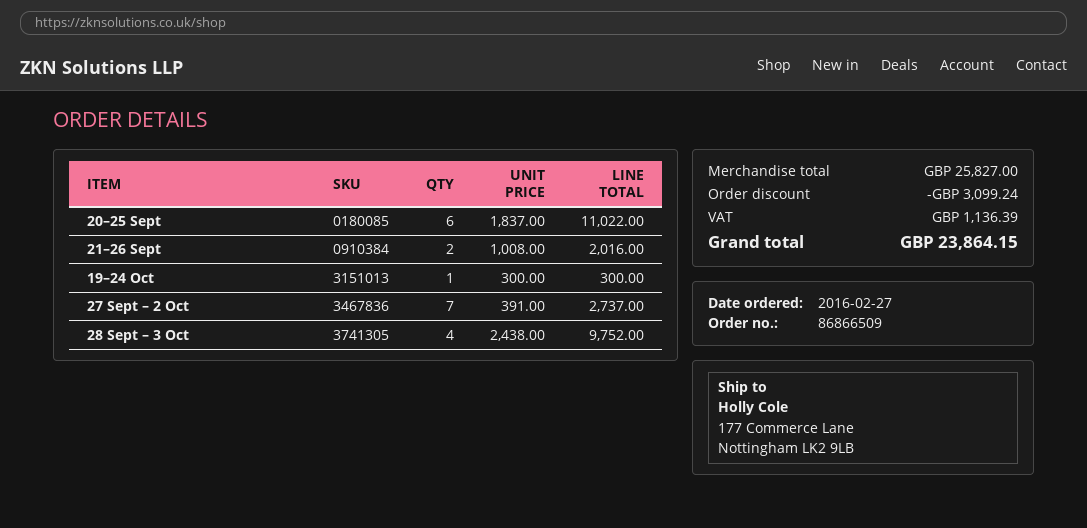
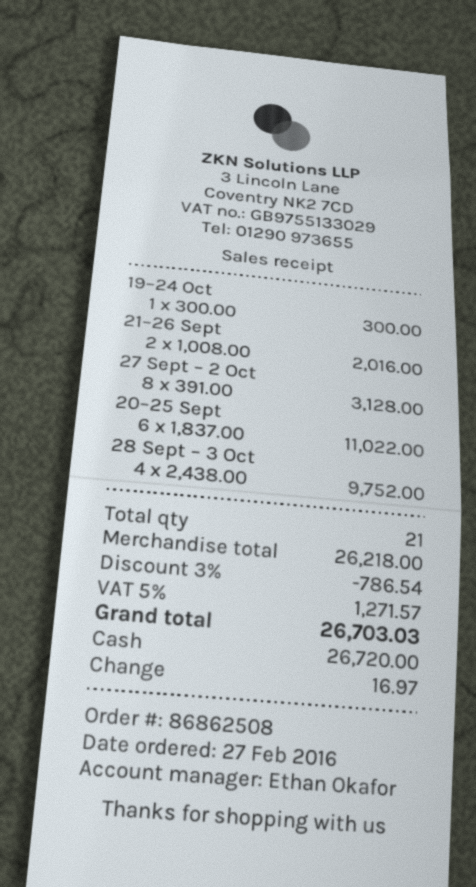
order number: 86866509 -> 86862508
27 Sept – 2 Oct: 7 x 391.00 = 2737.00 -> 8 x 391.00 = 3128.00
subtotal: 25827.00 -> 26218.00
discount: 3099.24 -> 786.54
tax: 1136.39 -> 1271.57
total: 23864.15 -> 26703.03

